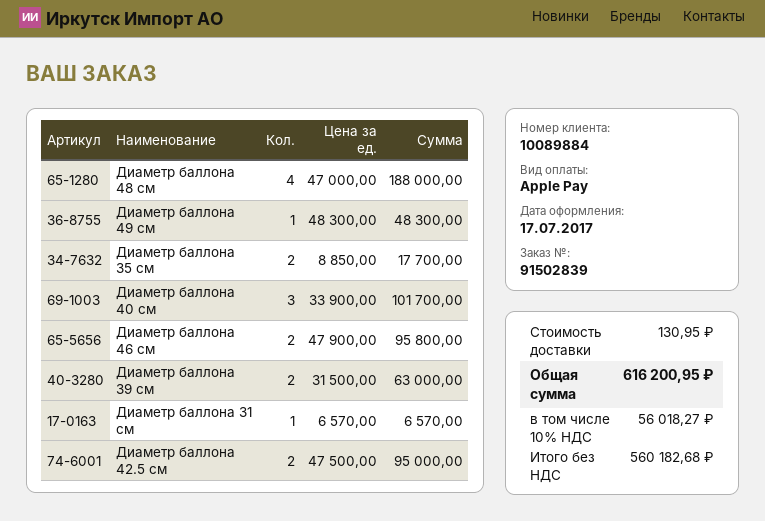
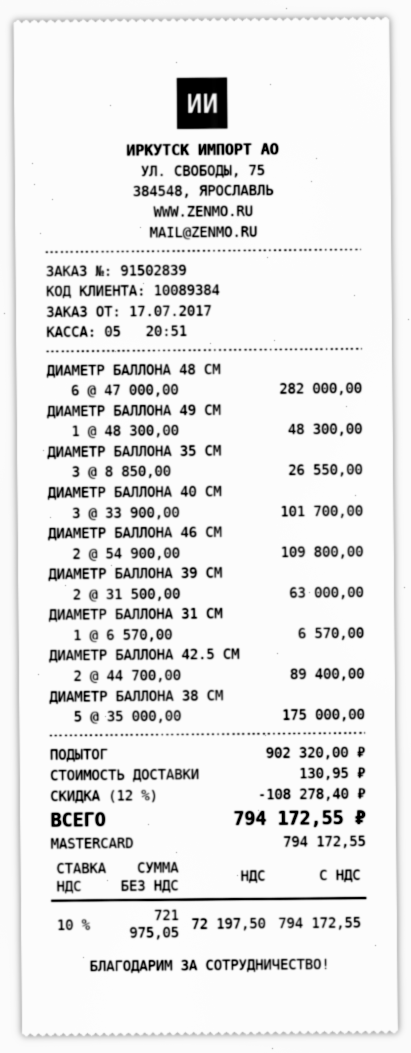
customer number: 10089884 -> 10089384
payment method: Apple Pay -> Mastercard
Диаметр баллона 48 см: 4 x 47000.00 = 188000.00 -> 6 x 47000.00 = 282000.00
Диаметр баллона 35 см: 2 x 8850.00 = 17700.00 -> 3 x 8850.00 = 26550.00
Диаметр баллона 46 см: 2 x 47900.00 = 95800.00 -> 2 x 54900.00 = 109800.00
Диаметр баллона 42.5 см: 2 x 47500.00 = 95000.00 -> 2 x 44700.00 = 89400.00
ДИАМЕТР БАЛЛОНА 38 СМ: none -> 5 x 35000.00 = 175000.00
discount: none -> 12% = 108278.40
net: 560182.68 -> 721975.05
tax: 10% = 56018.27 -> 10% = 72197.50
total: 616200.95 -> 794172.55

